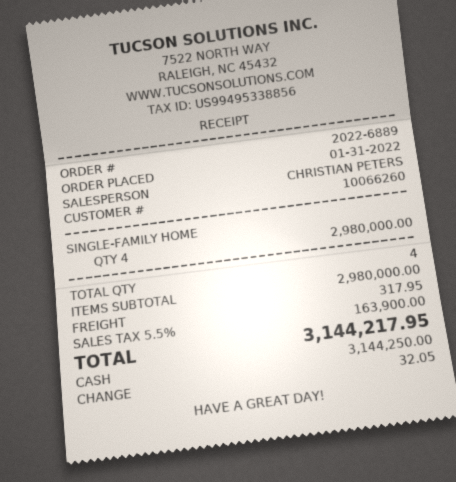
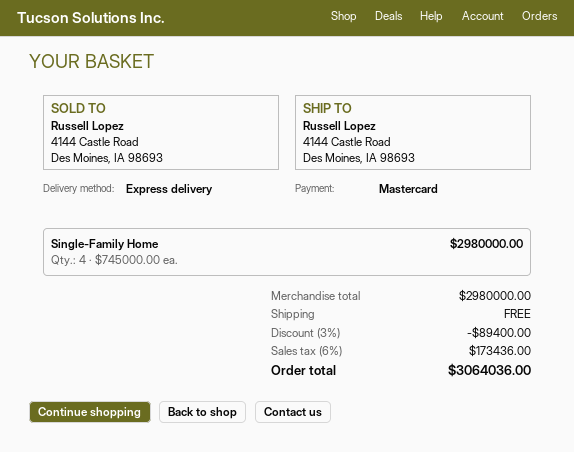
payment method: cash -> Mastercard
discount: none -> 3% = 89400.00
shipping: 317.95 -> 0.00
tax: 5.5% = 163900.00 -> 6% = 173436.00
total: 3144217.95 -> 3064036.00

